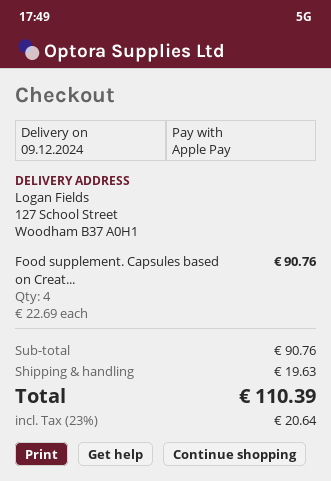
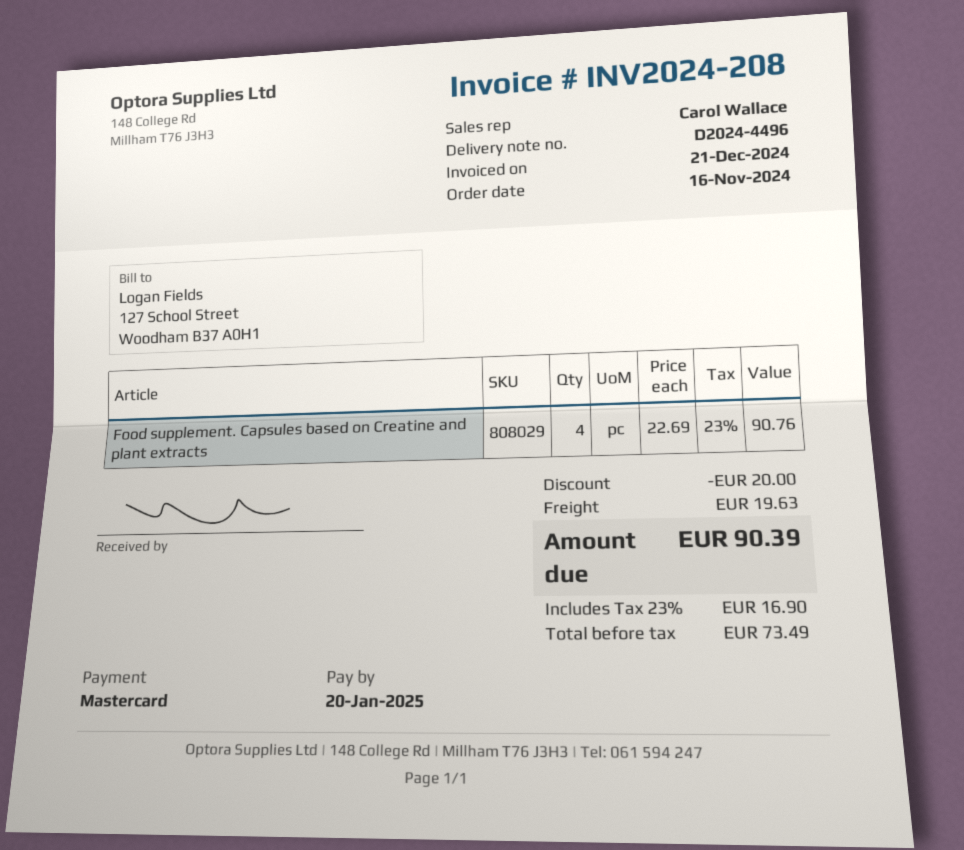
payment method: Apple Pay -> Mastercard
discount: none -> 20.00
tax: 23% = 20.64 -> 23% = 16.90
total: 110.39 -> 90.39

